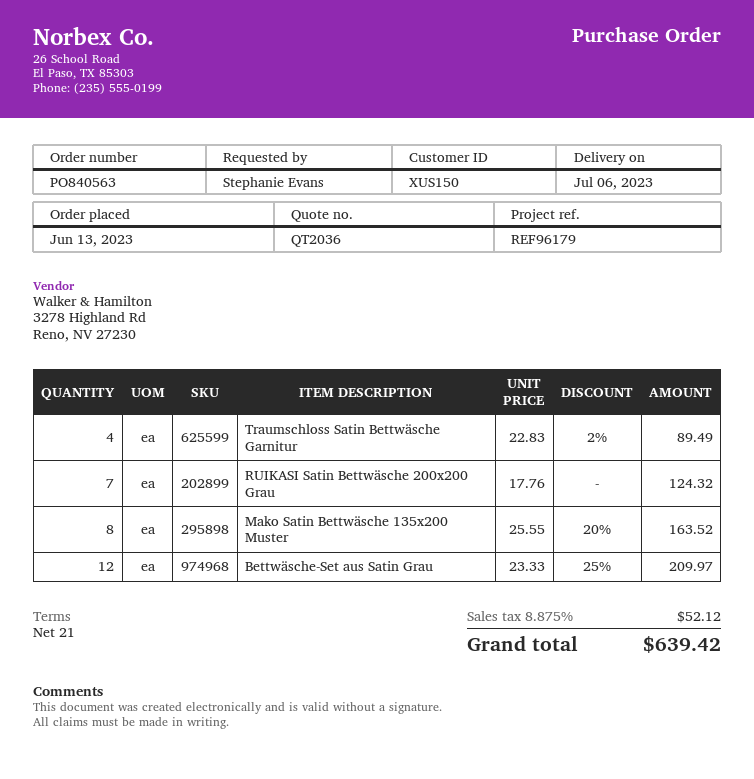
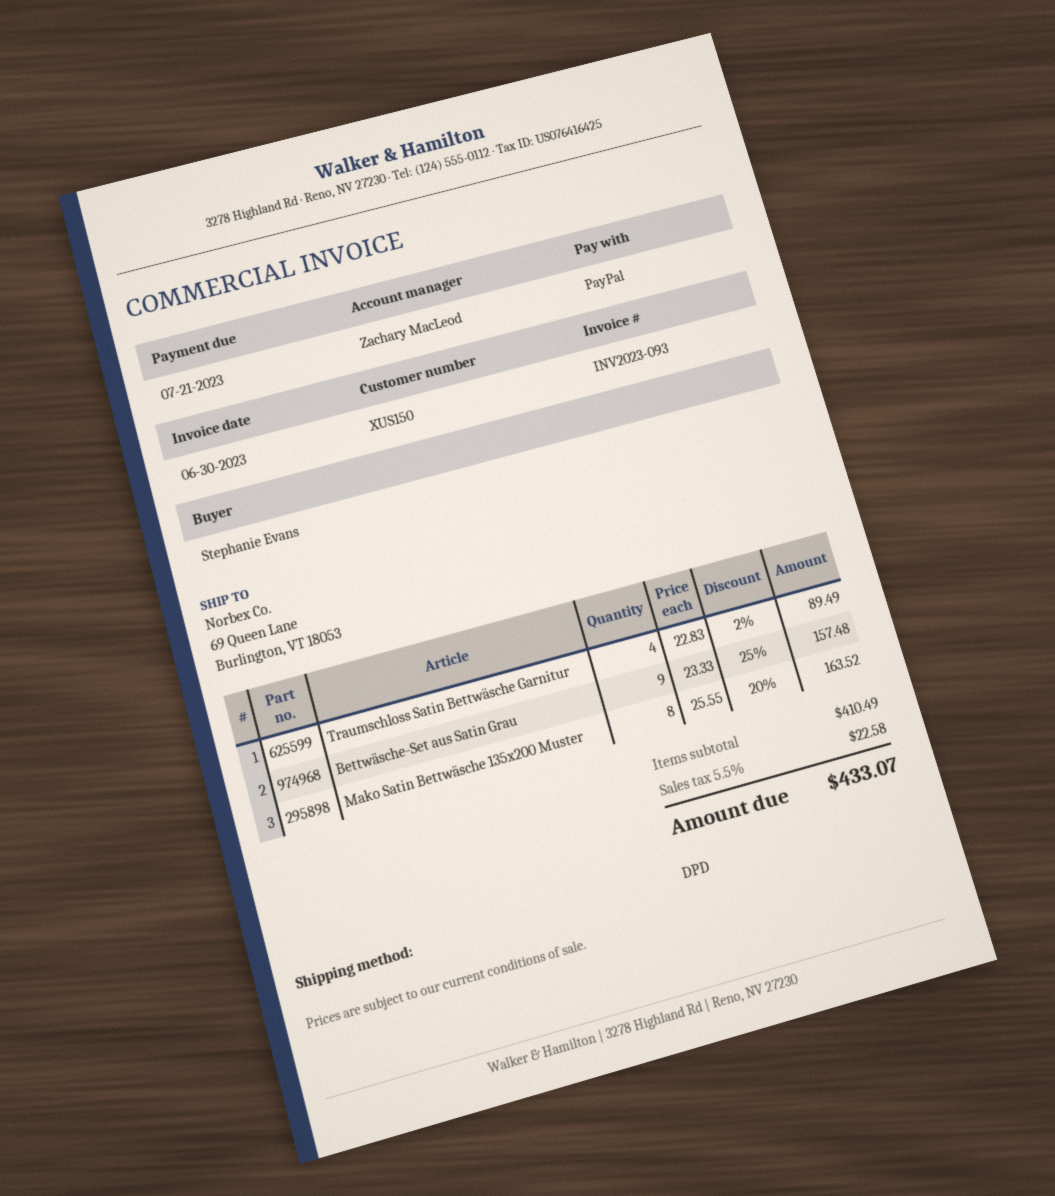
RUIKASI Satin Bettwäsche 200x200 Grau: 7 x 17.76 = 124.32 -> none
Bettwäsche-Set aus Satin Grau: 12 x 23.33 - 25% = 209.97 -> 9 x 23.33 - 25% = 157.48
tax: 8.875% = 52.12 -> 5.5% = 22.58
total: 639.42 -> 433.07

